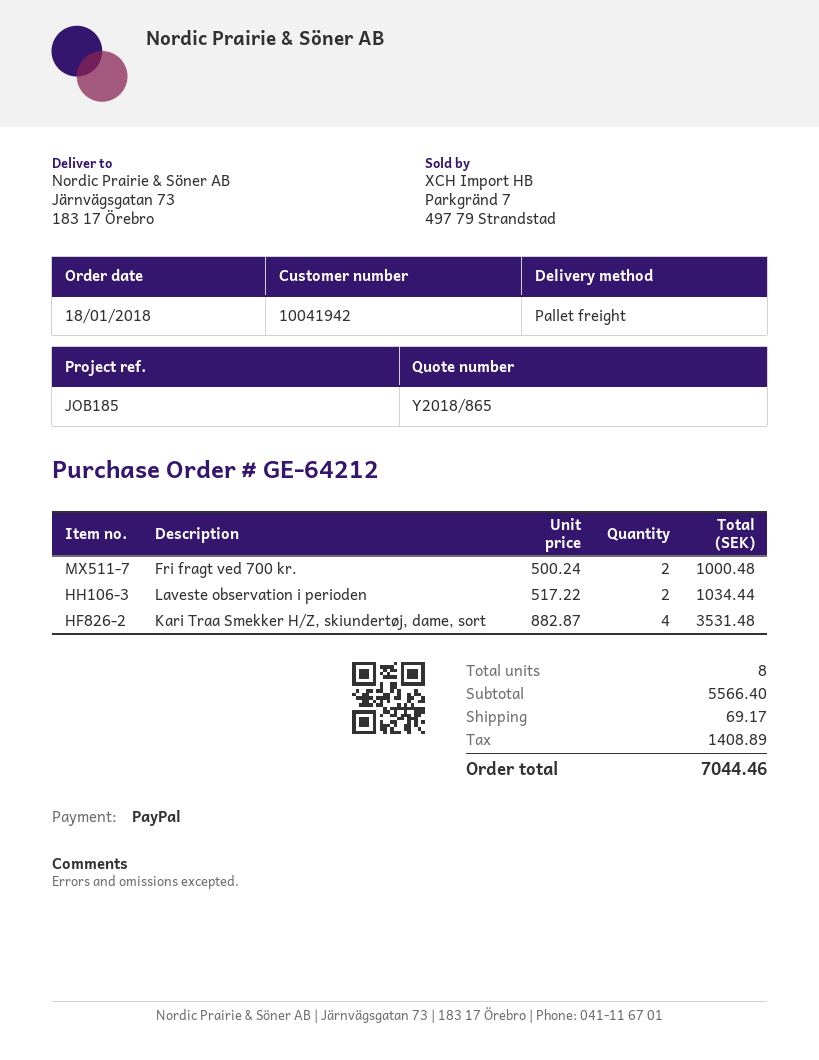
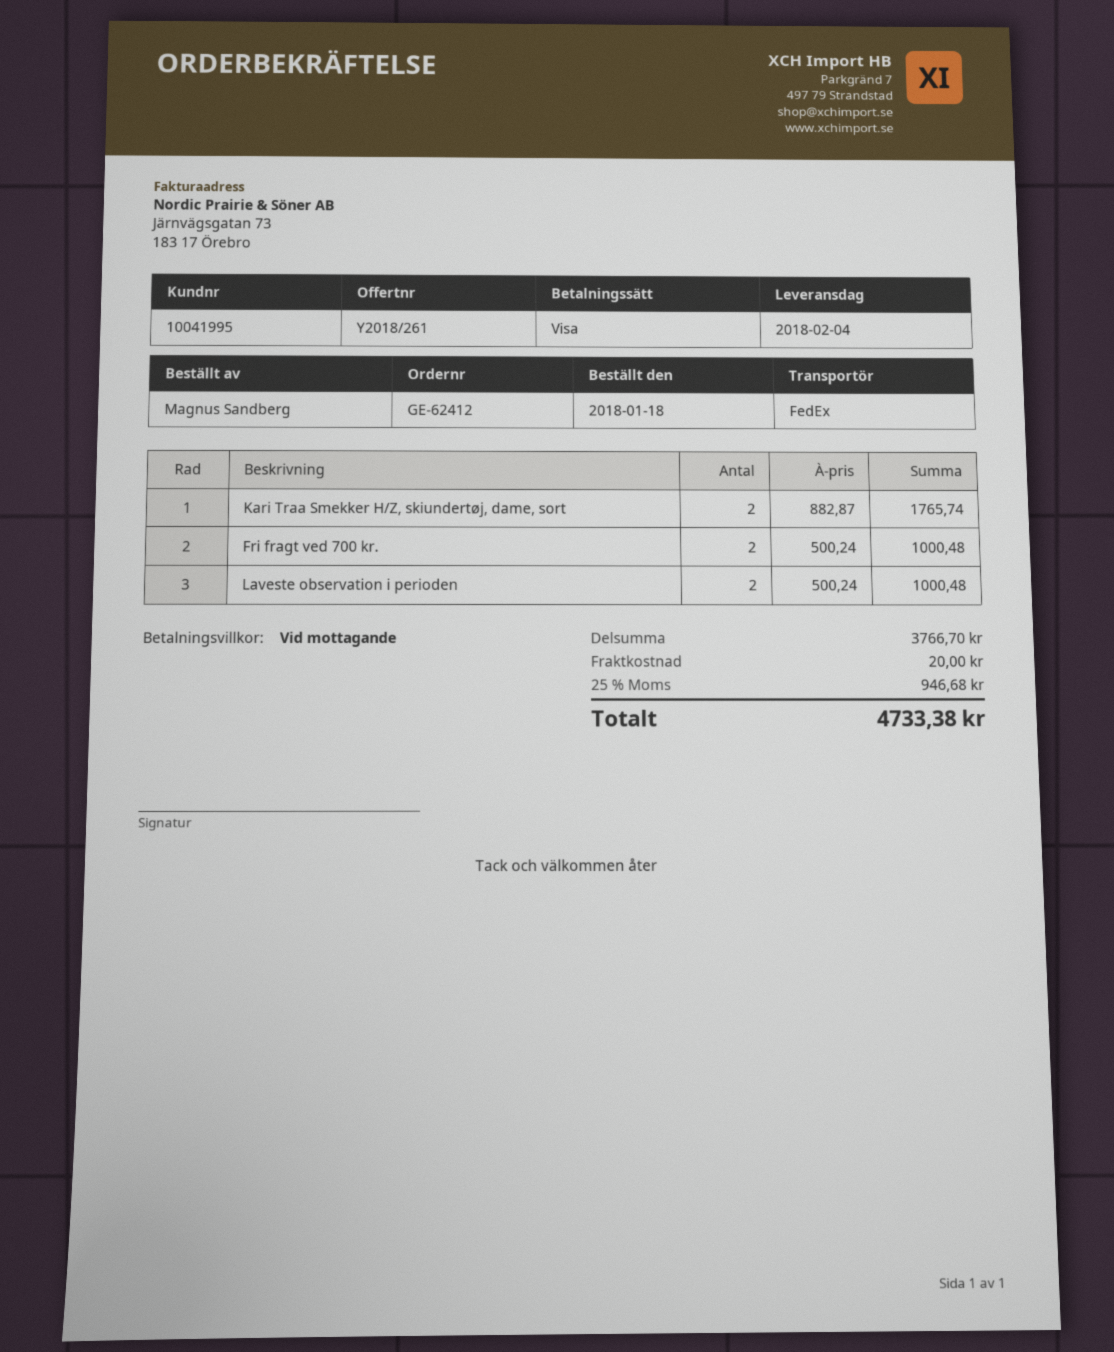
quote number: Y2018/865 -> Y2018/261
order number: GE-64212 -> GE-62412
customer number: 10041942 -> 10041995
payment method: PayPal -> Visa
shipping method: pallet freight -> FedEx
Laveste observation i perioden: 2 x 517.22 = 1034.44 -> 2 x 500.24 = 1000.48
Kari Traa Smekker H/Z, skiundertøj, dame, sort: 4 x 882.87 = 3531.48 -> 2 x 882.87 = 1765.74
subtotal: 5566.40 -> 3766.70
shipping: 69.17 -> 20.00
tax: 1408.89 -> 946.68
total: 7044.46 -> 4733.38

